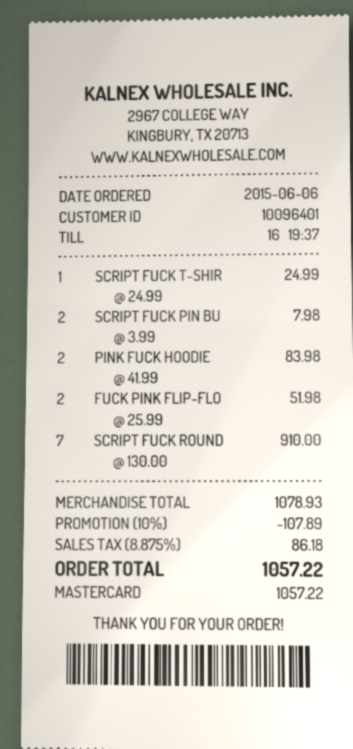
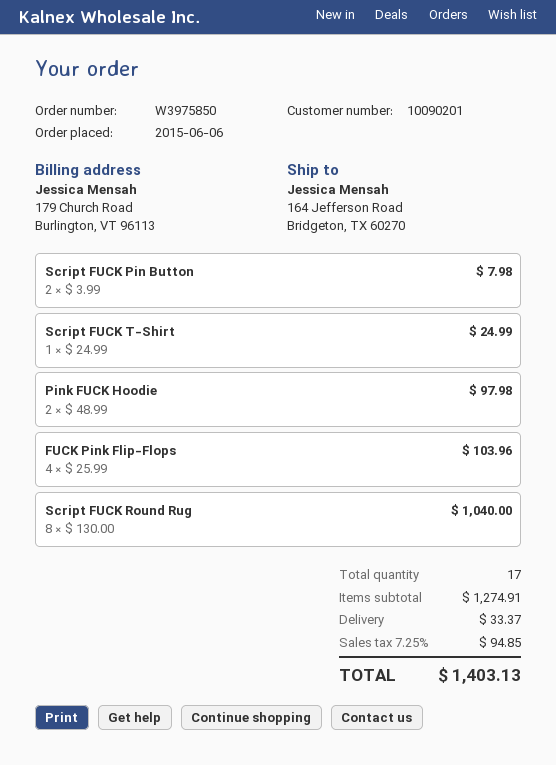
customer number: 10096401 -> 10090201
PINK FUCK HOODIE: 2 x 41.99 = 83.98 -> 2 x 48.99 = 97.98
FUCK PINK FLIP-FLO: 2 x 25.99 = 51.98 -> 4 x 25.99 = 103.96
SCRIPT FUCK ROUND: 7 x 130.00 = 910.00 -> 8 x 130.00 = 1040.00
subtotal: 1078.93 -> 1274.91
discount: 10% = 107.89 -> none
shipping: none -> 33.37
tax: 8.875% = 86.18 -> 7.25% = 94.85
total: 1057.22 -> 1403.13

